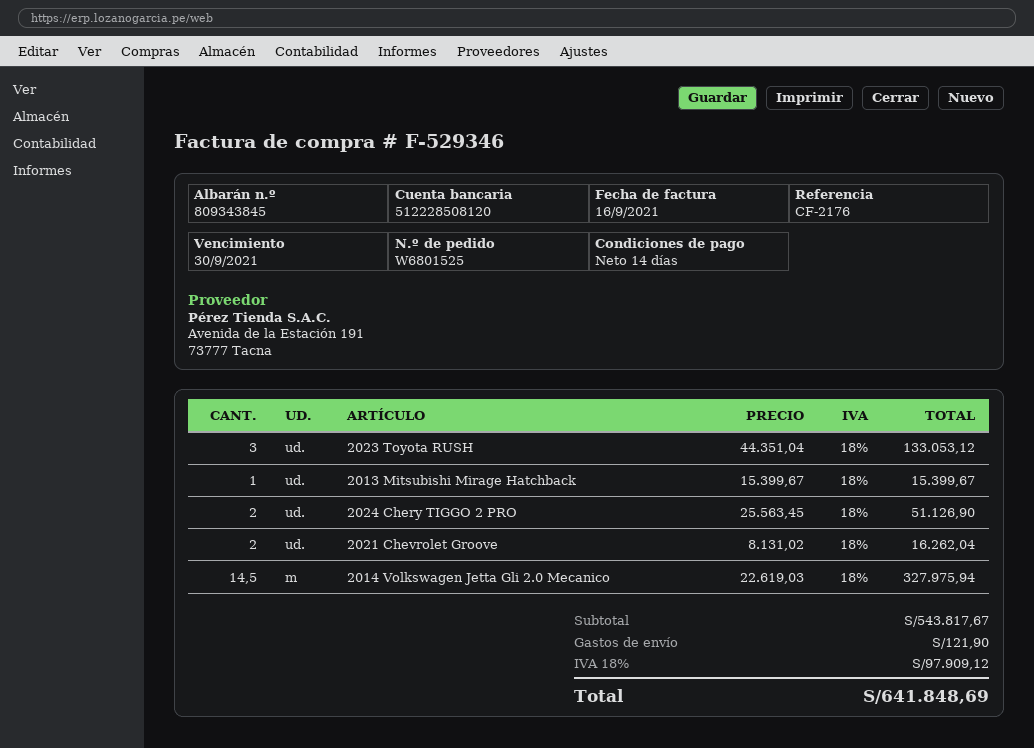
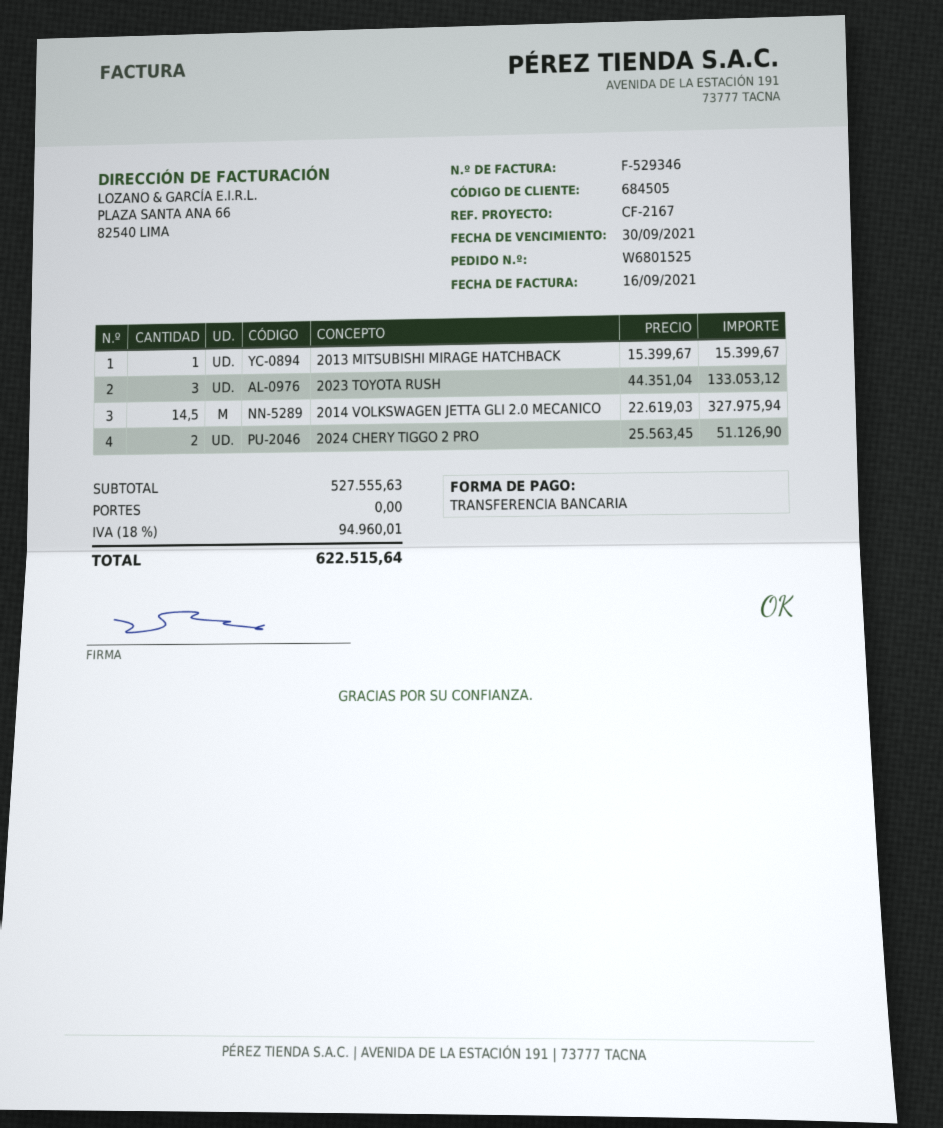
reference: CF-2176 -> CF-2167
2021 Chevrolet Groove: 2 x 8131.02 = 16262.04 -> none
subtotal: 543817.67 -> 527555.63
shipping: 121.90 -> 0.00
tax: 18% = 97909.12 -> 18% = 94960.01
total: 641848.69 -> 622515.64

